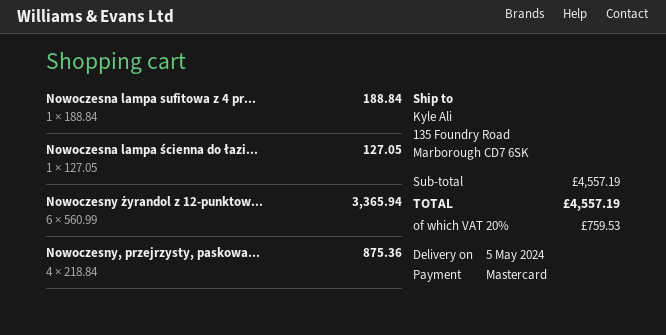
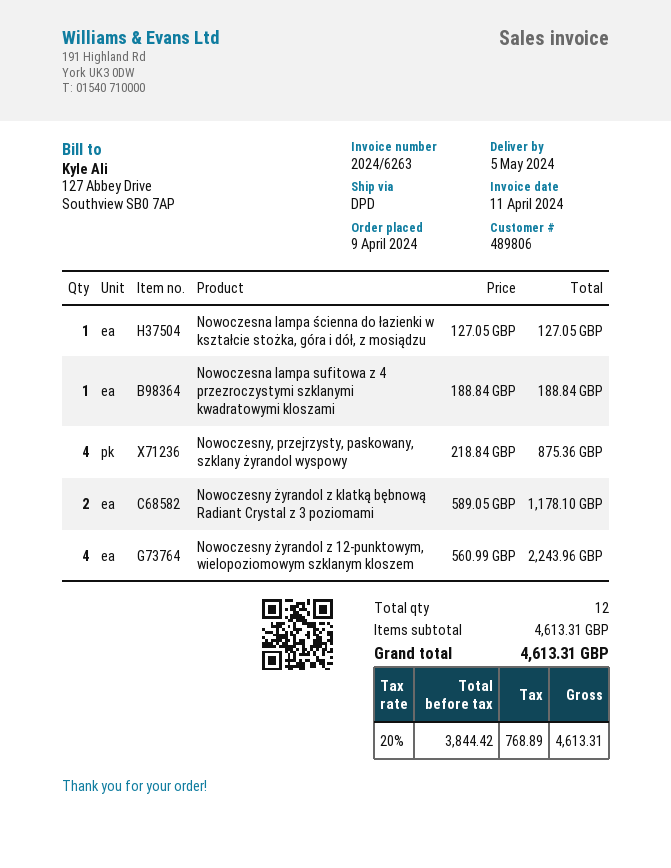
Nowoczesny żyrandol z 12-punktow...: 6 x 560.99 = 3365.94 -> 4 x 560.99 = 2243.96
Nowoczesny żyrandol z klatką bębnową Radiant Crystal z 3 poziomami: none -> 2 x 589.05 = 1178.10
subtotal: 4557.19 -> 4613.31
tax: 20% = 759.53 -> 20% = 768.89
total: 4557.19 -> 4613.31

